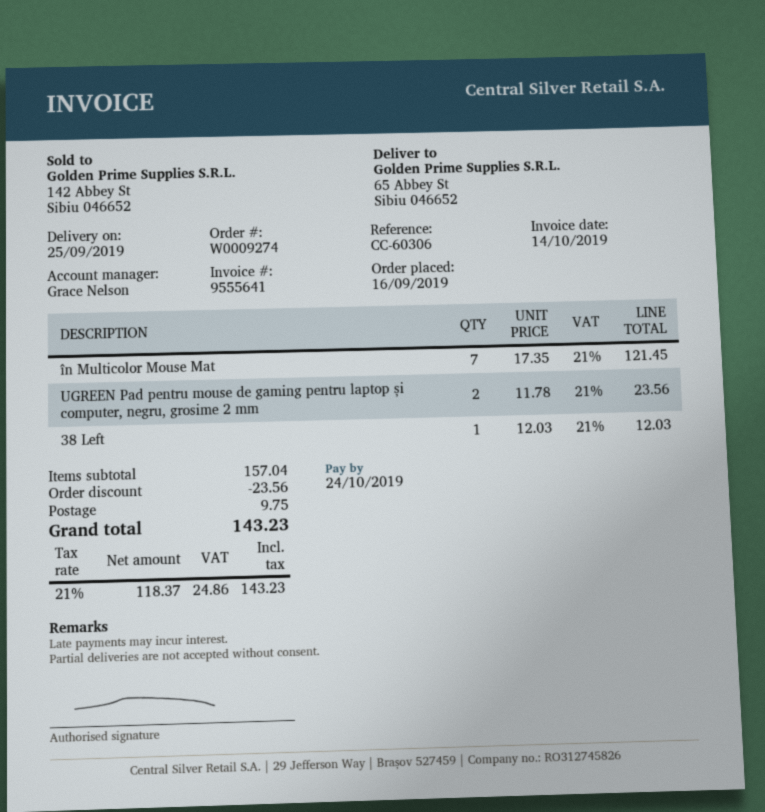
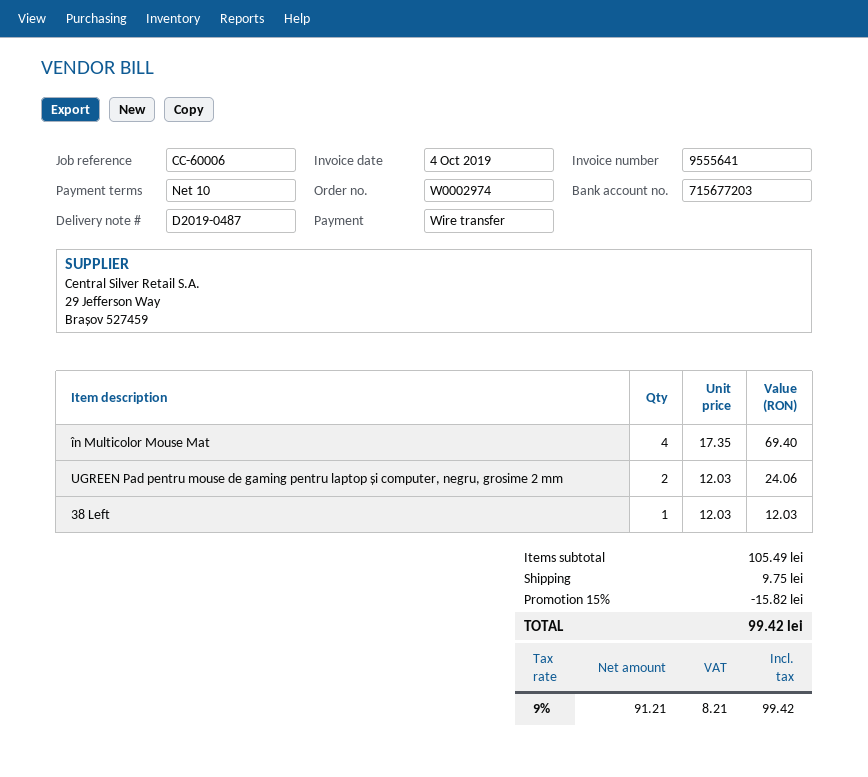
order number: W0009274 -> W0002974
invoice date: 2019-10-14 -> 2019-10-04
reference: CC-60306 -> CC-60006
în Multicolor Mouse Mat: 7 x 17.35 = 121.45 -> 4 x 17.35 = 69.40
UGREEN Pad pentru mouse de gaming pentru laptop și computer, negru, grosime 2 mm: 2 x 11.78 = 23.56 -> 2 x 12.03 = 24.06
subtotal: 157.04 -> 105.49
discount: 23.56 -> 15.82
net: 118.37 -> 91.21
tax: 21% = 24.86 -> 9% = 8.21
total: 143.23 -> 99.42

